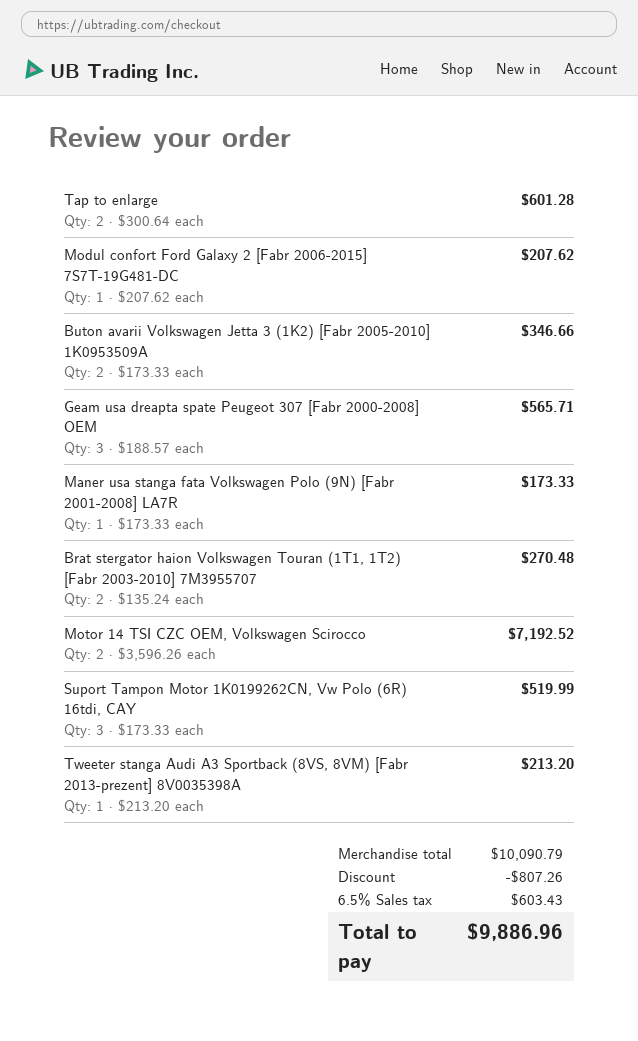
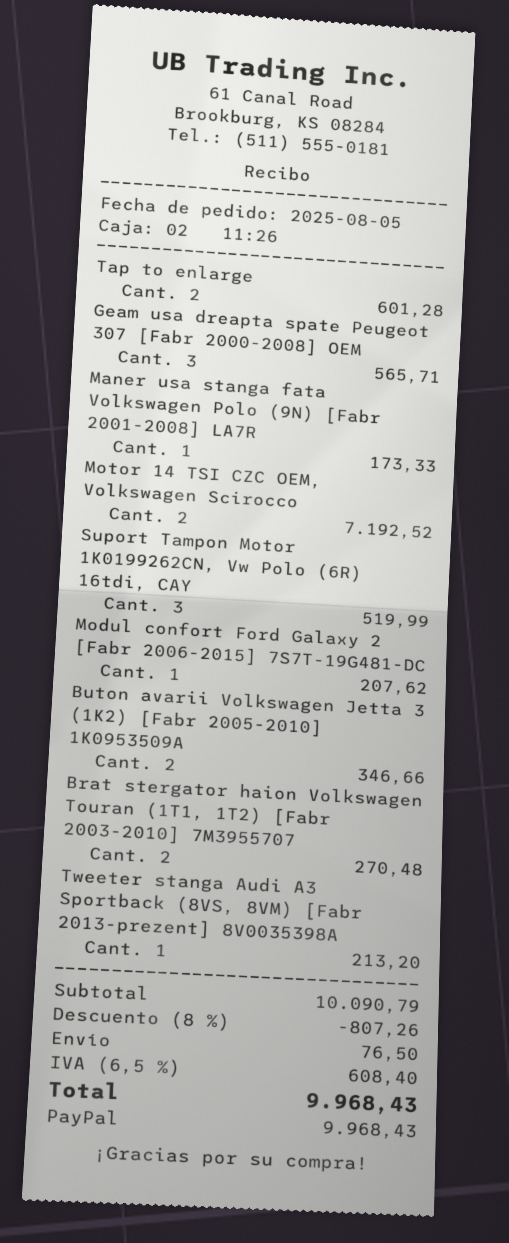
shipping: none -> 76.50
tax: 6.5% = 603.43 -> 6.5% = 608.40
total: 9886.96 -> 9968.43

